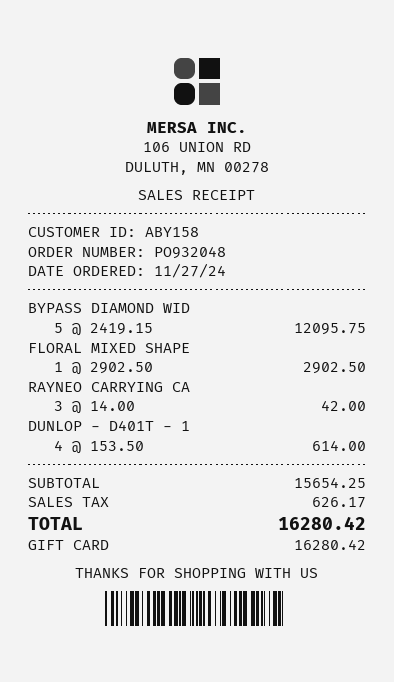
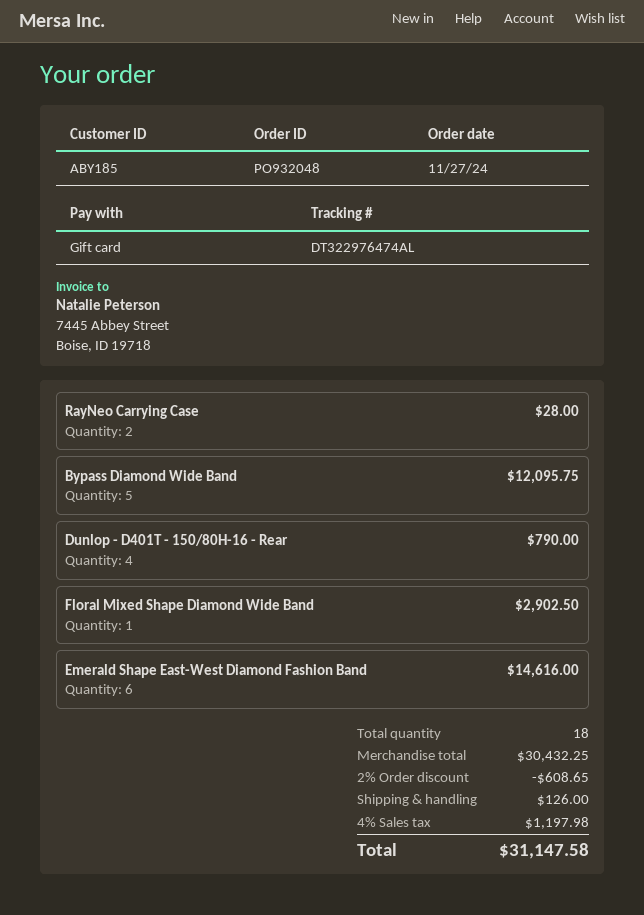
customer number: ABY158 -> ABY185
RAYNEO CARRYING CA: 3 for 42.00 -> 2 for 28.00
DUNLOP - D401T - 1: 4 for 614.00 -> 4 for 790.00
Emerald Shape East-West Diamond Fashion Band: none -> 6 for 14616.00
subtotal: 15654.25 -> 30432.25
discount: none -> 2% = 608.65
shipping: none -> 126.00
tax: 626.17 -> 1197.98
total: 16280.42 -> 31147.58

